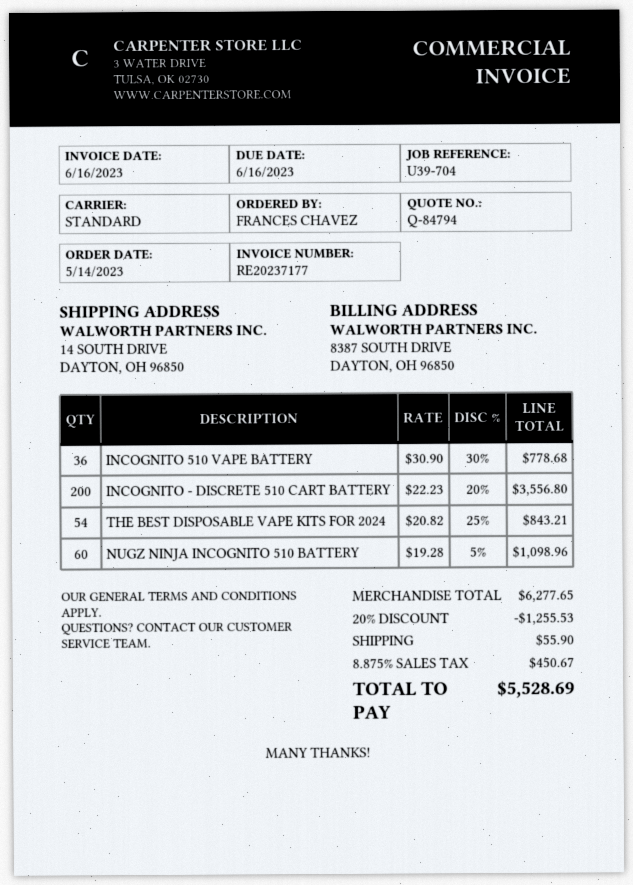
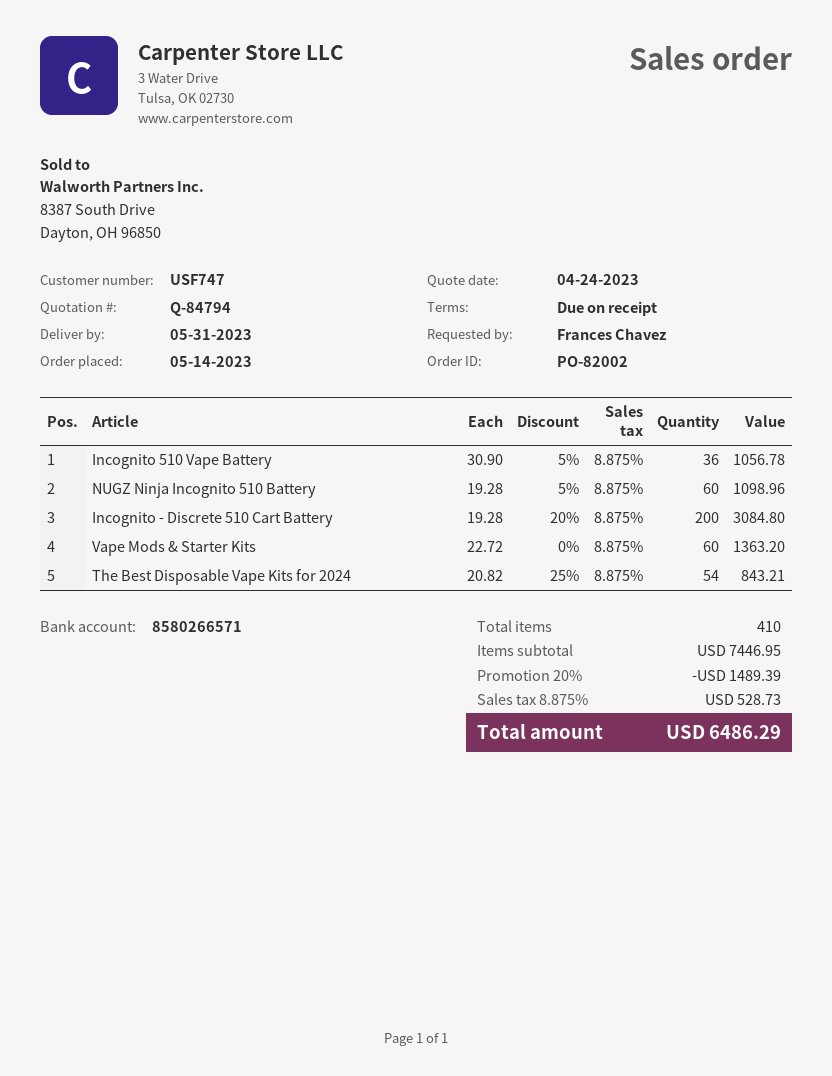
INCOGNITO 510 VAPE BATTERY: 36 x 30.90 - 30% = 778.68 -> 36 x 30.90 - 5% = 1056.78
INCOGNITO - DISCRETE 510 CART BATTERY: 200 x 22.23 - 20% = 3556.80 -> 200 x 19.28 - 20% = 3084.80
Vape Mods & Starter Kits: none -> 60 x 22.72 = 1363.20
subtotal: 6277.65 -> 7446.95
discount: 20% = 1255.53 -> 20% = 1489.39
shipping: 55.90 -> none
tax: 8.875% = 450.67 -> 8.875% = 528.73
total: 5528.69 -> 6486.29

